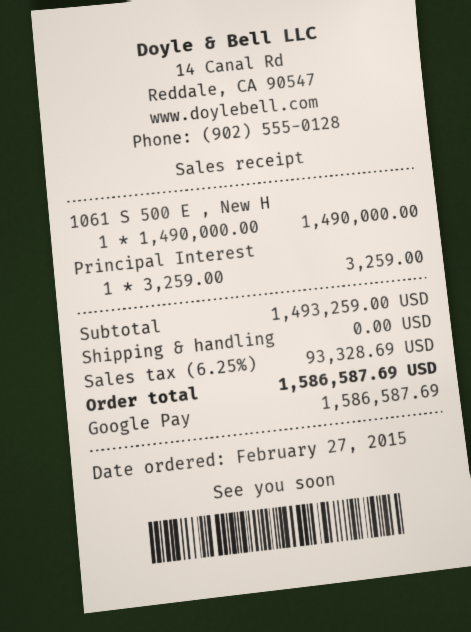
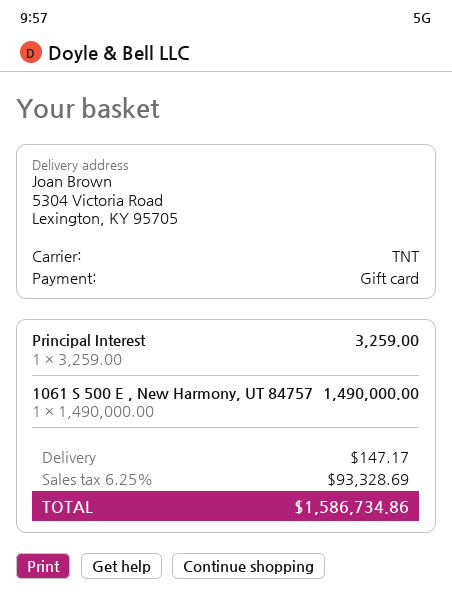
payment method: Google Pay -> gift card
shipping: 0.00 -> 147.17
total: 1586587.69 -> 1586734.86

